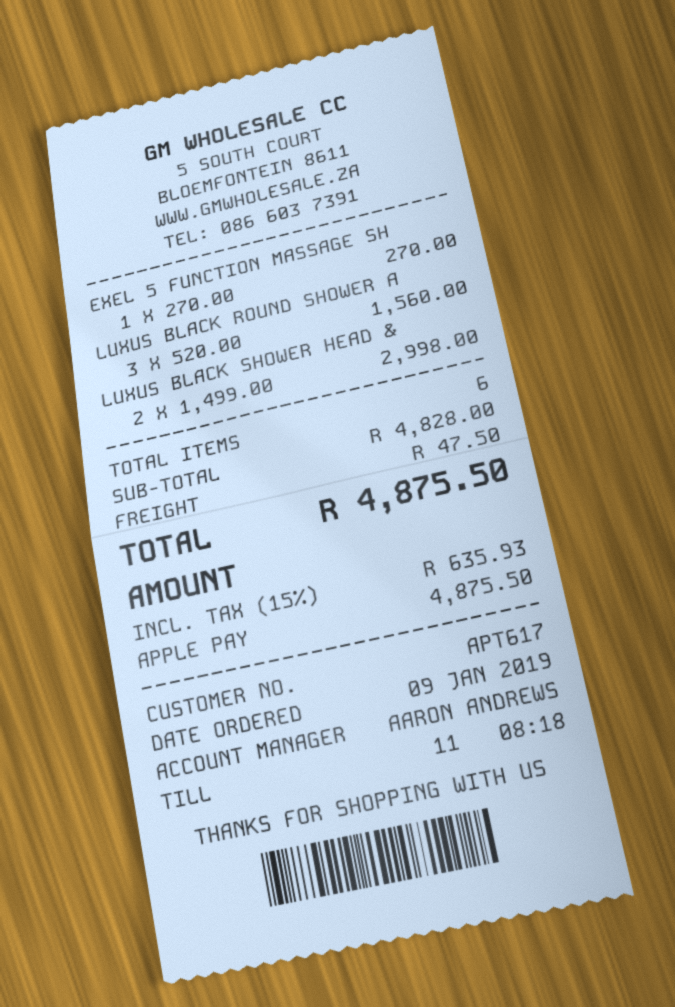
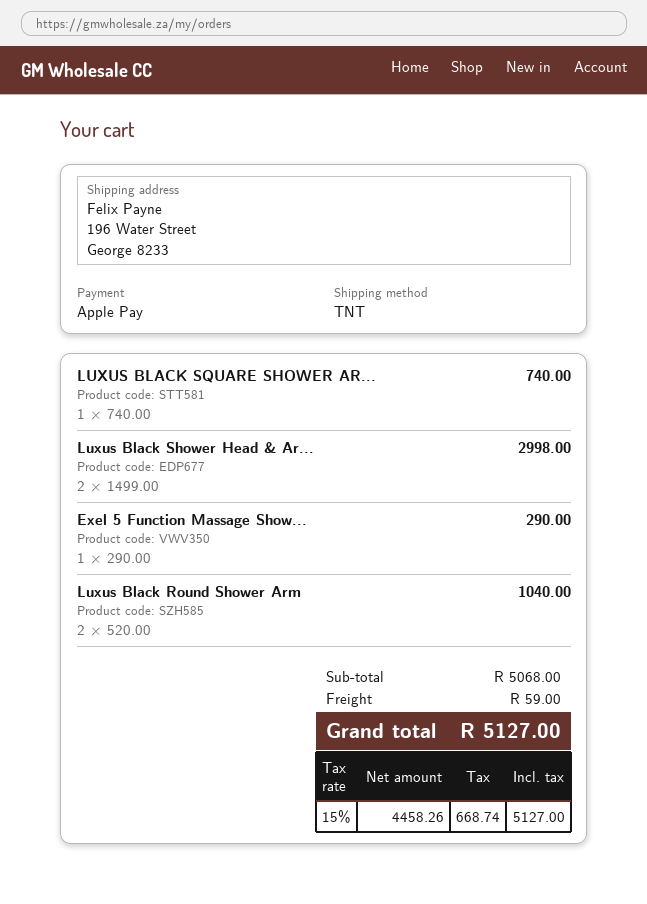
EXEL 5 FUNCTION MASSAGE SH: 1 x 270.00 = 270.00 -> 1 x 290.00 = 290.00
LUXUS BLACK ROUND SHOWER A: 3 x 520.00 = 1560.00 -> 2 x 520.00 = 1040.00
LUXUS BLACK SQUARE SHOWER AR...: none -> 1 x 740.00 = 740.00
subtotal: 4828.00 -> 5068.00
shipping: 47.50 -> 59.00
tax: 15% = 635.93 -> 15% = 668.74
total: 4875.50 -> 5127.00

